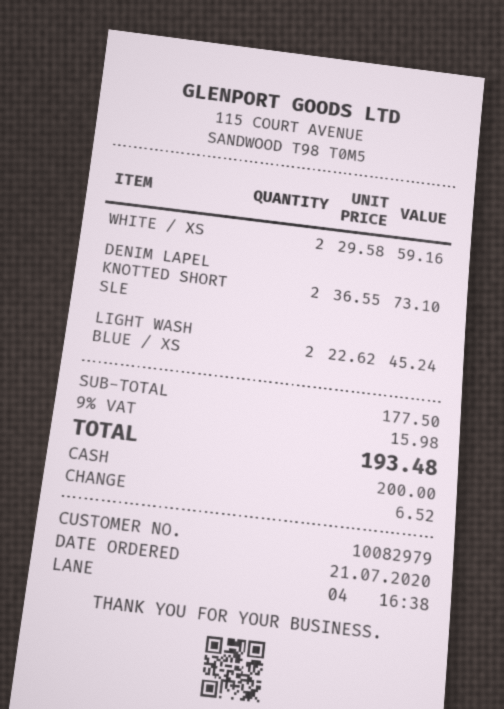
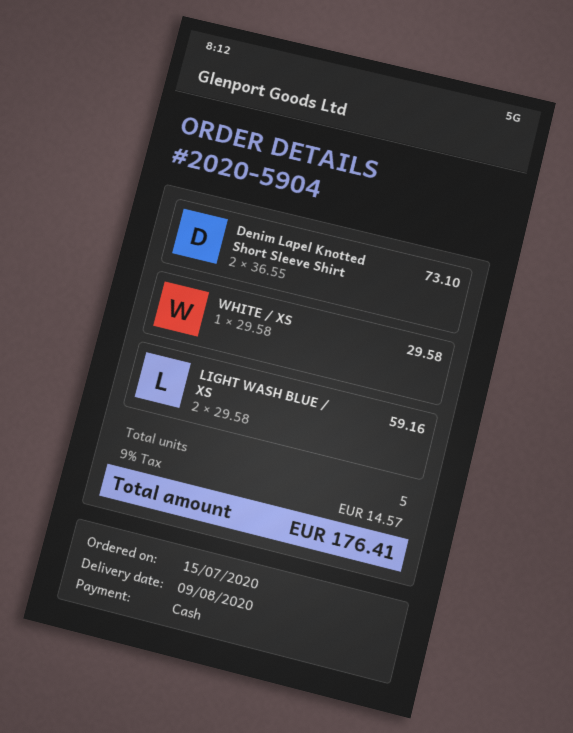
order date: 2020-07-21 -> 2020-07-15
WHITE / XS: 2 x 29.58 = 59.16 -> 1 x 29.58 = 29.58
LIGHT WASH BLUE / XS: 2 x 22.62 = 45.24 -> 2 x 29.58 = 59.16
tax: 9% = 15.98 -> 9% = 14.57
total: 193.48 -> 176.41

